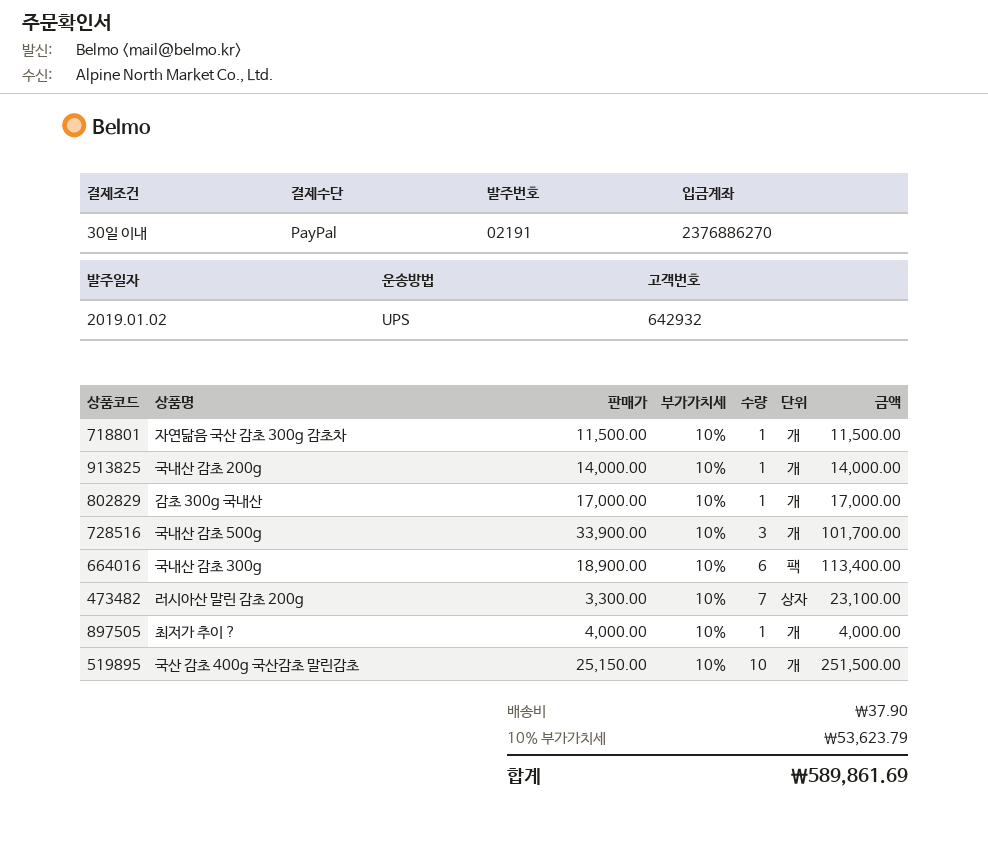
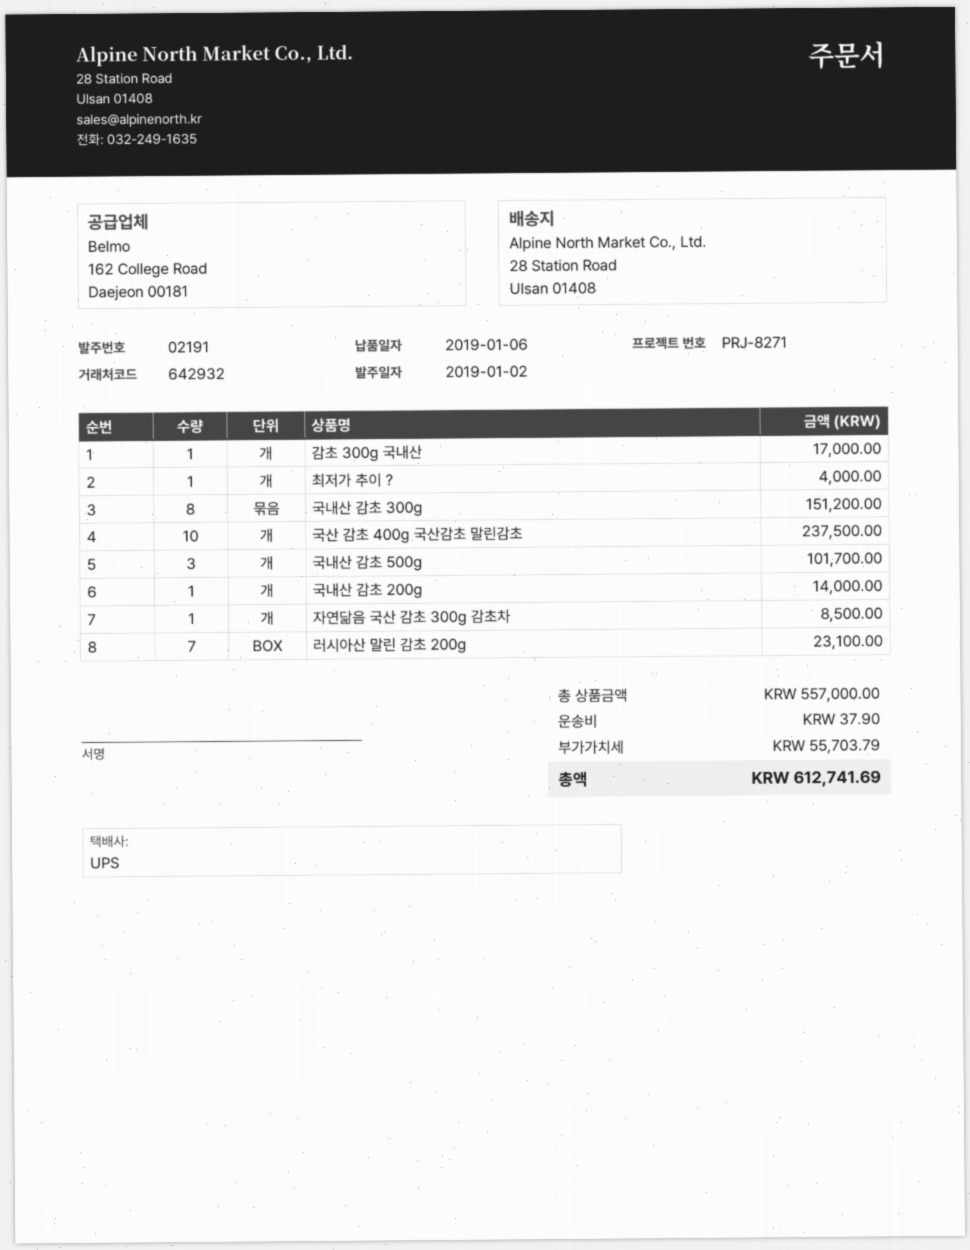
자연닮음 국산 감초 300g 감초차: 1 for 11500.00 -> 1 for 8500.00
국내산 감초 300g: 6 for 113400.00 -> 8 for 151200.00
국산 감초 400g 국산감초 말린감초: 10 for 251500.00 -> 10 for 237500.00
tax: 53623.79 -> 55703.79
total: 589861.69 -> 612741.69

